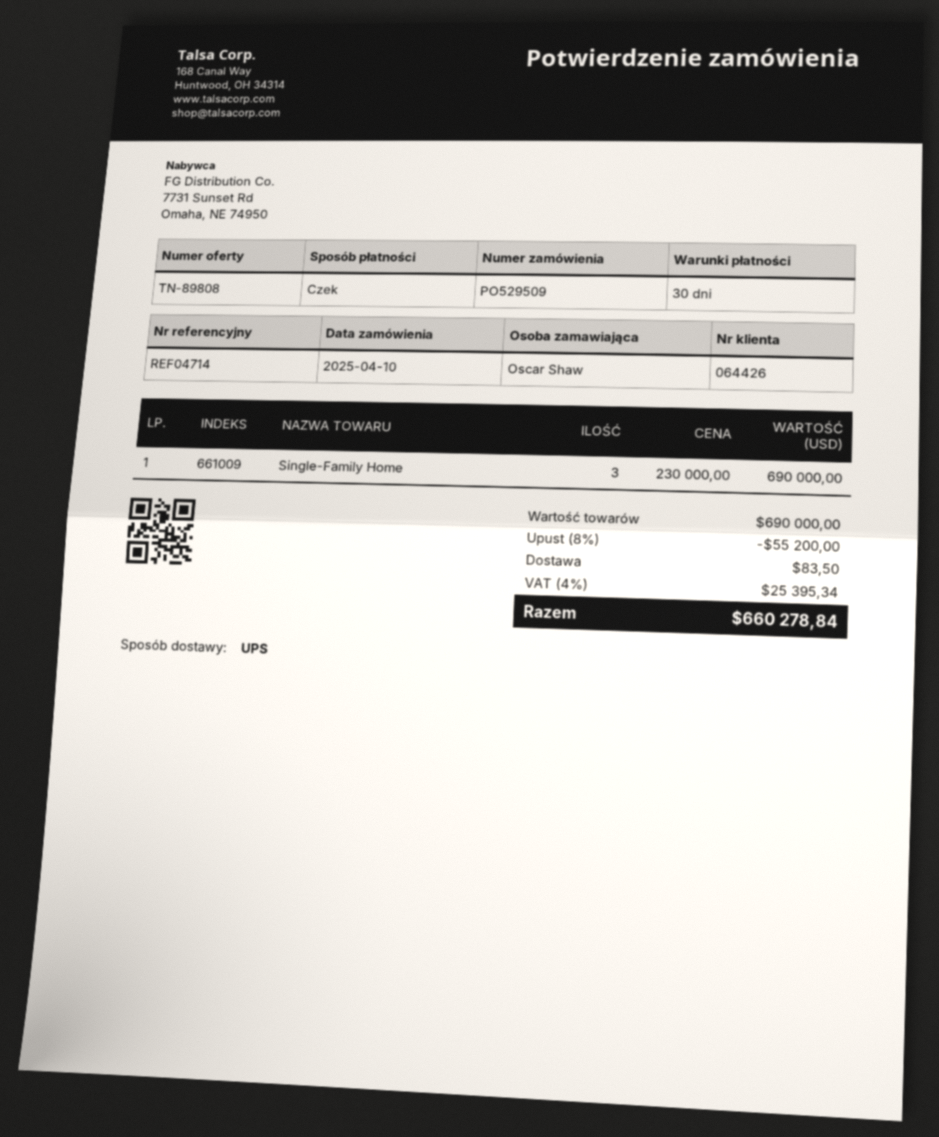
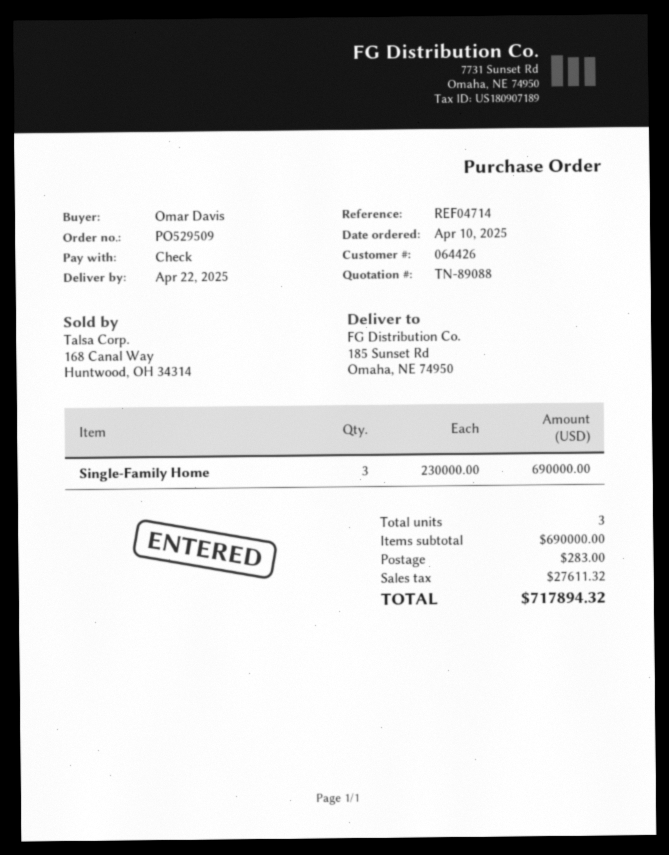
quote number: TN-89808 -> TN-89088
ordered by: Oscar Shaw -> Omar Davis
discount: 8% = 55200.00 -> none
shipping: 83.50 -> 283.00
tax: 25395.34 -> 27611.32
total: 660278.84 -> 717894.32

